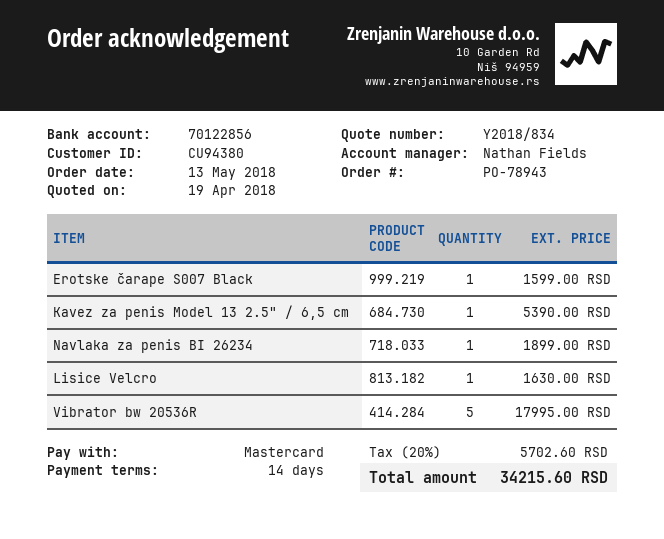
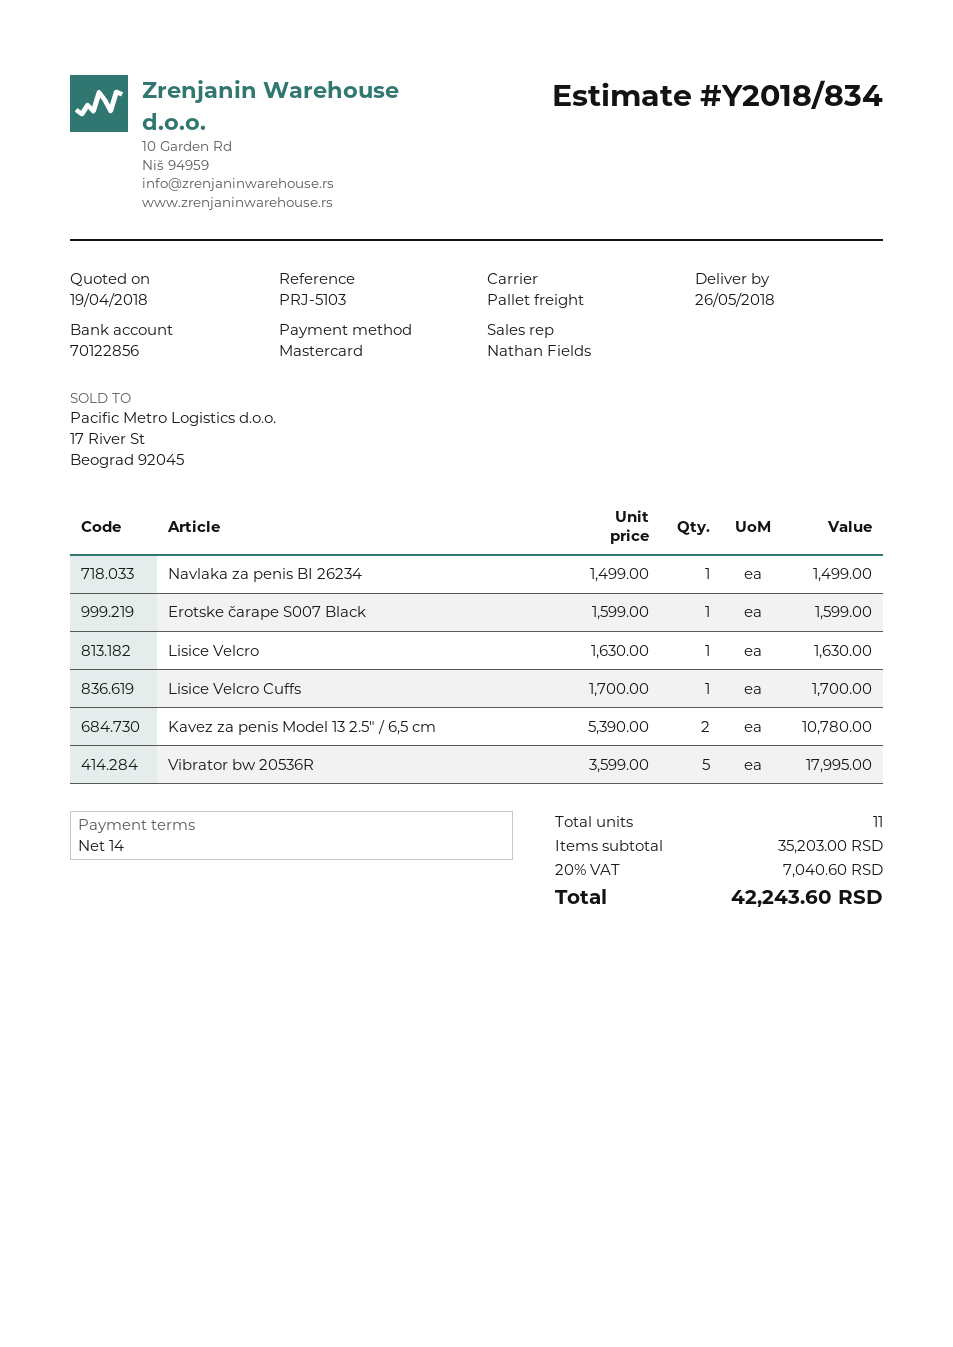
Kavez za penis Model 13 2.5" / 6,5 cm: 1 for 5390.00 -> 2 for 10780.00
Navlaka za penis BI 26234: 1 for 1899.00 -> 1 for 1499.00
Lisice Velcro Cuffs: none -> 1 for 1700.00
tax: 20% = 5702.60 -> 20% = 7040.60
total: 34215.60 -> 42243.60

